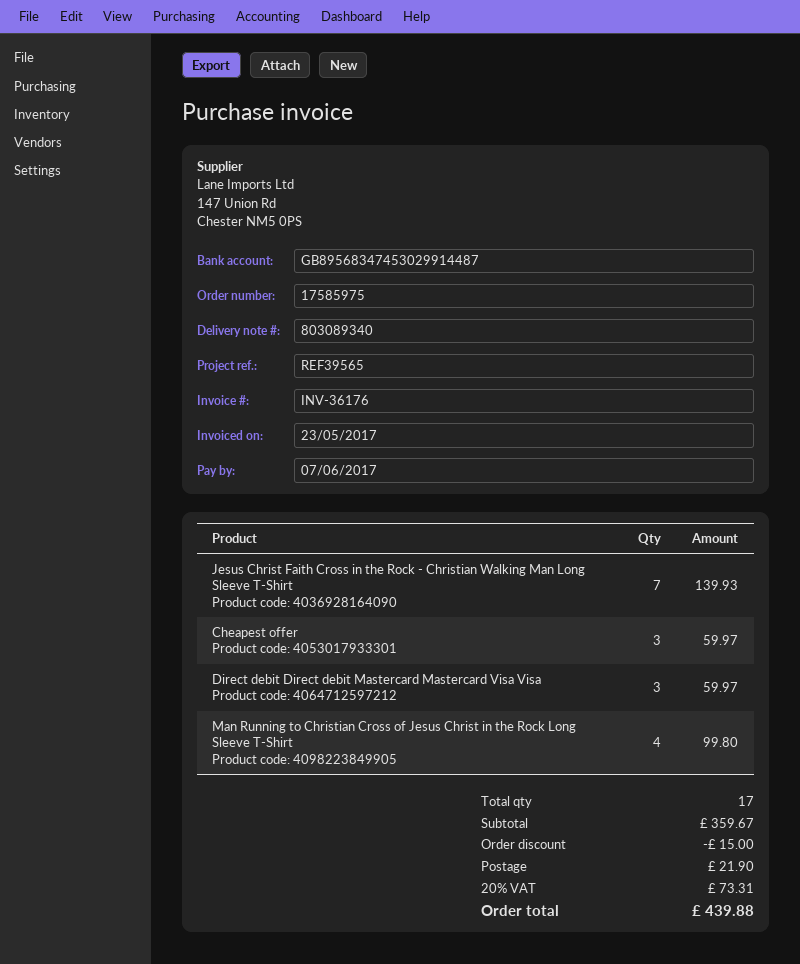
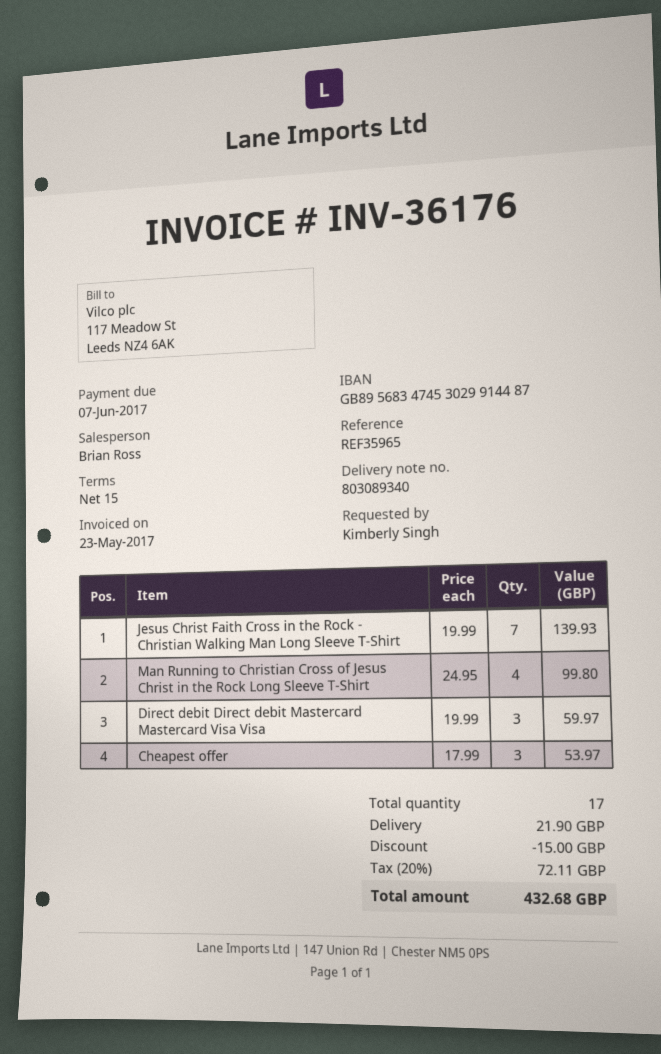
reference: REF39565 -> REF35965
Cheapest offer: 3 for 59.97 -> 3 for 53.97
tax: 20% = 73.31 -> 20% = 72.11
total: 439.88 -> 432.68

